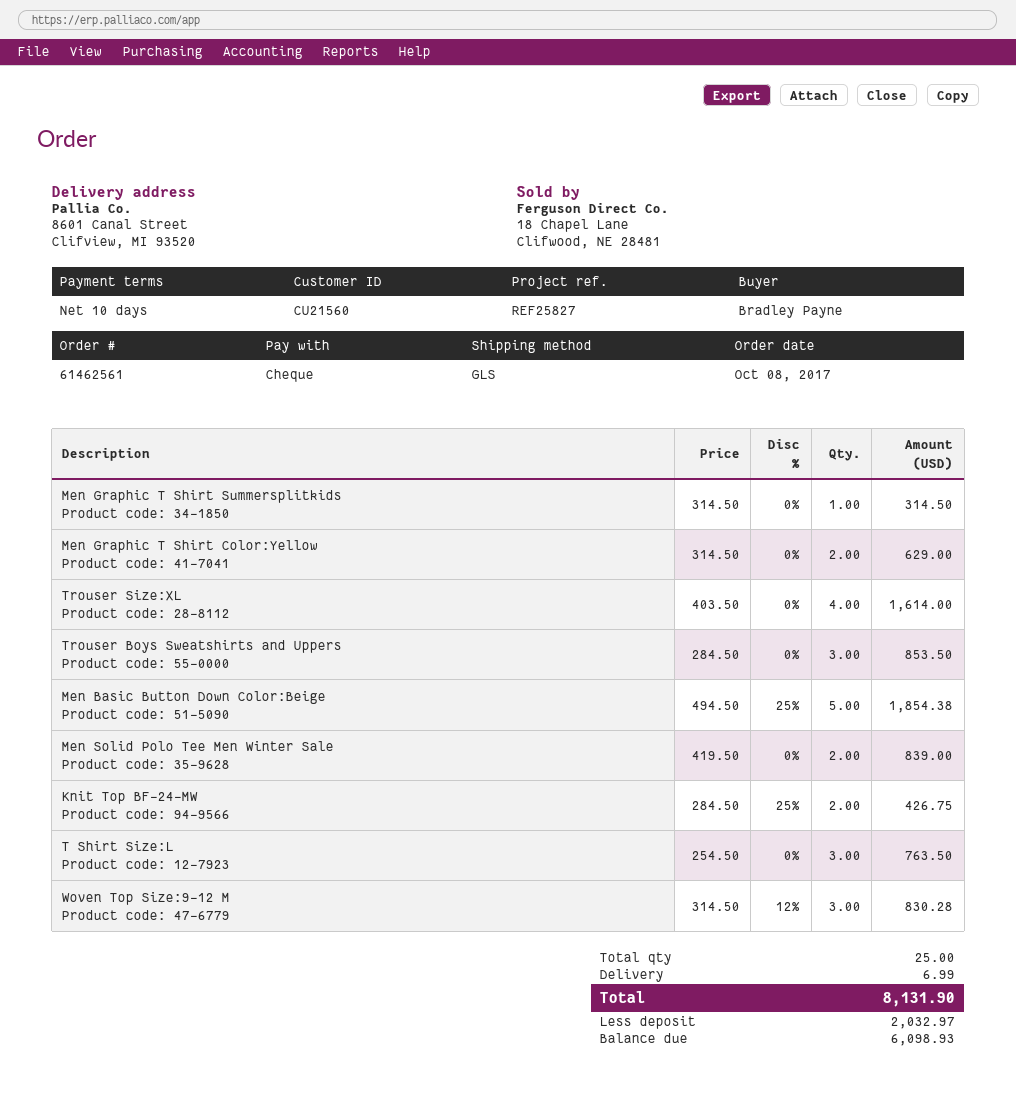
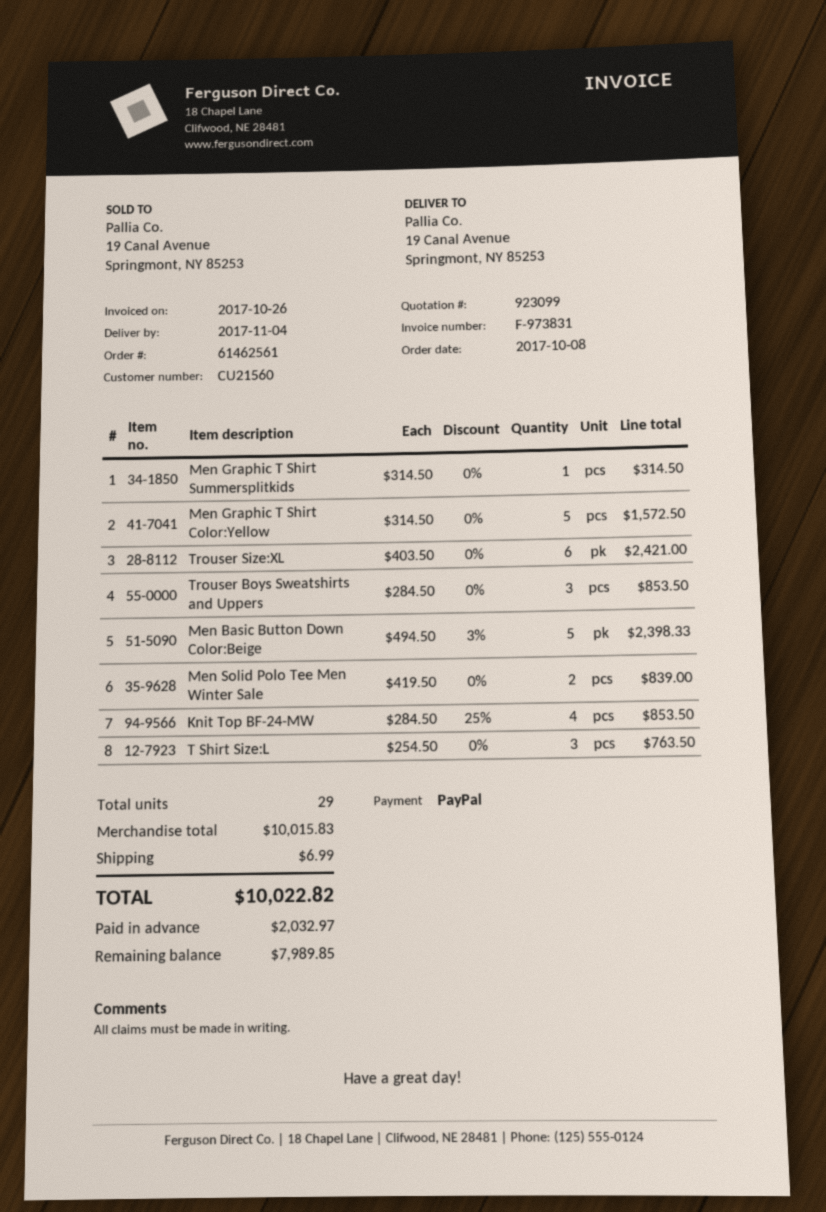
payment method: cheque -> PayPal
ship to: 8601 Canal Street, Clifview, MI 93520 -> 19 Canal Avenue, Springmont, NY 85253
Men Graphic T Shirt Color:Yellow: 2 x 314.50 = 629.00 -> 5 x 314.50 = 1572.50
Trouser Size:XL: 4 x 403.50 = 1614.00 -> 6 x 403.50 = 2421.00
Men Basic Button Down Color:Beige: 5 x 494.50 - 25% = 1854.38 -> 5 x 494.50 - 3% = 2398.33
Knit Top BF-24-MW: 2 x 284.50 - 25% = 426.75 -> 4 x 284.50 - 25% = 853.50
Woven Top Size:9-12 M: 3 x 314.50 - 12% = 830.28 -> none
total quantity: 25 -> 29
total: 8131.90 -> 10022.82
balance: 6098.93 -> 7989.85

